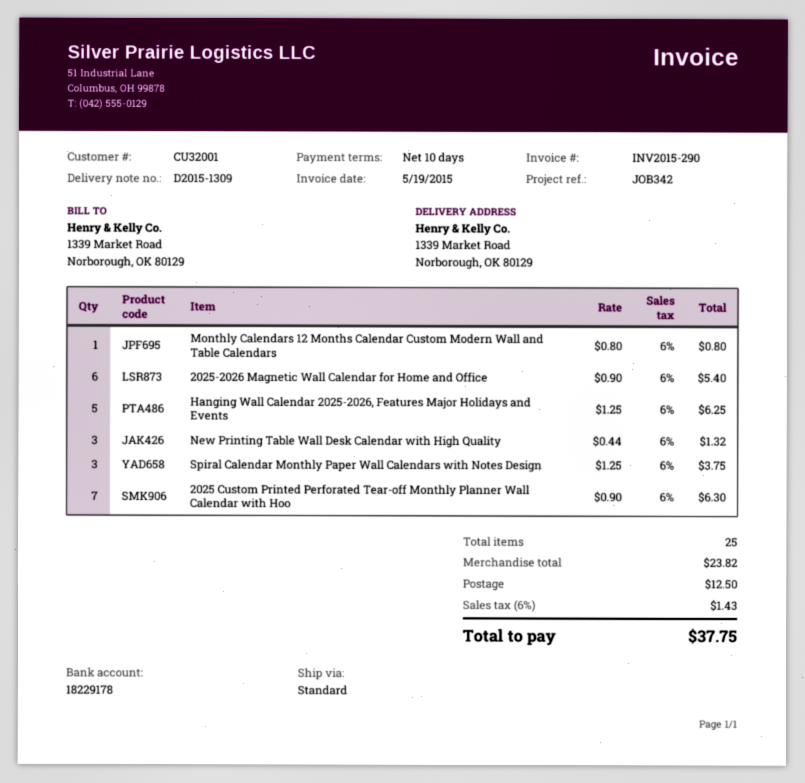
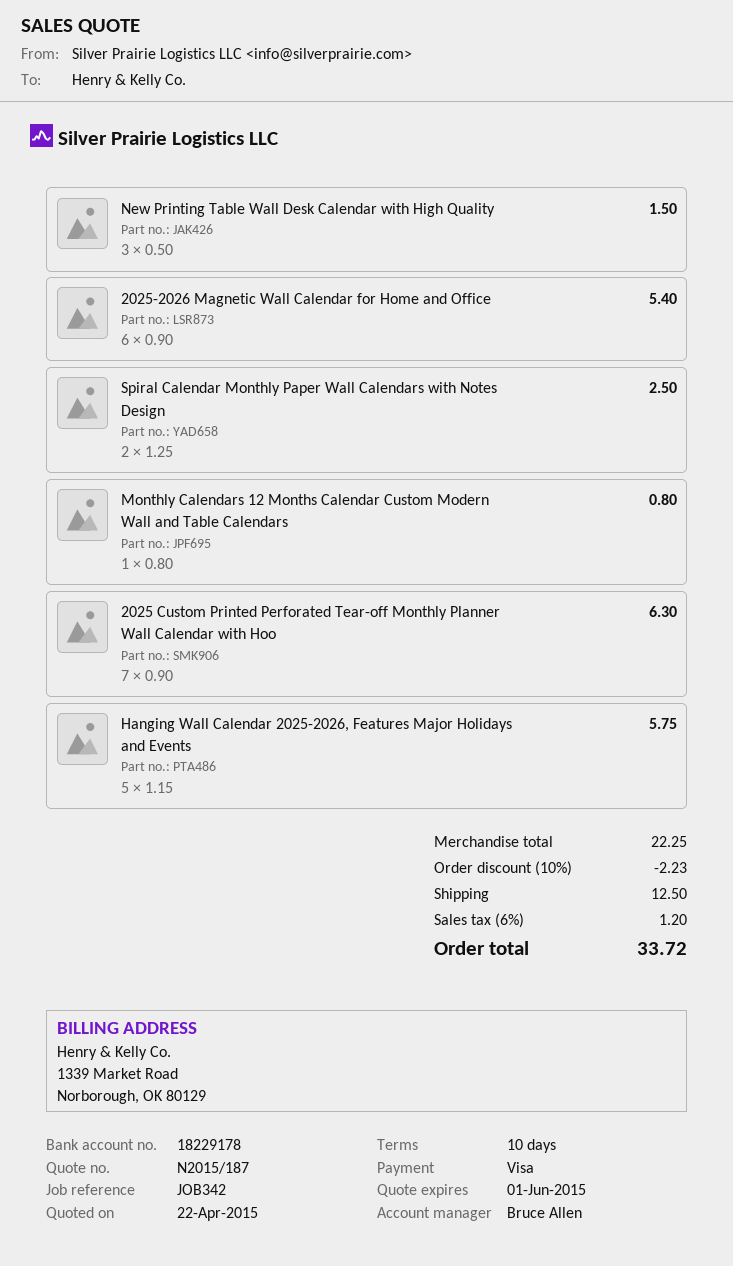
Hanging Wall Calendar 2025-2026, Features Major Holidays and Events: 5 x 1.25 = 6.25 -> 5 x 1.15 = 5.75
New Printing Table Wall Desk Calendar with High Quality: 3 x 0.44 = 1.32 -> 3 x 0.50 = 1.50
Spiral Calendar Monthly Paper Wall Calendars with Notes Design: 3 x 1.25 = 3.75 -> 2 x 1.25 = 2.50
subtotal: 23.82 -> 22.25
discount: none -> 10% = 2.23
tax: 6% = 1.43 -> 6% = 1.20
total: 37.75 -> 33.72

